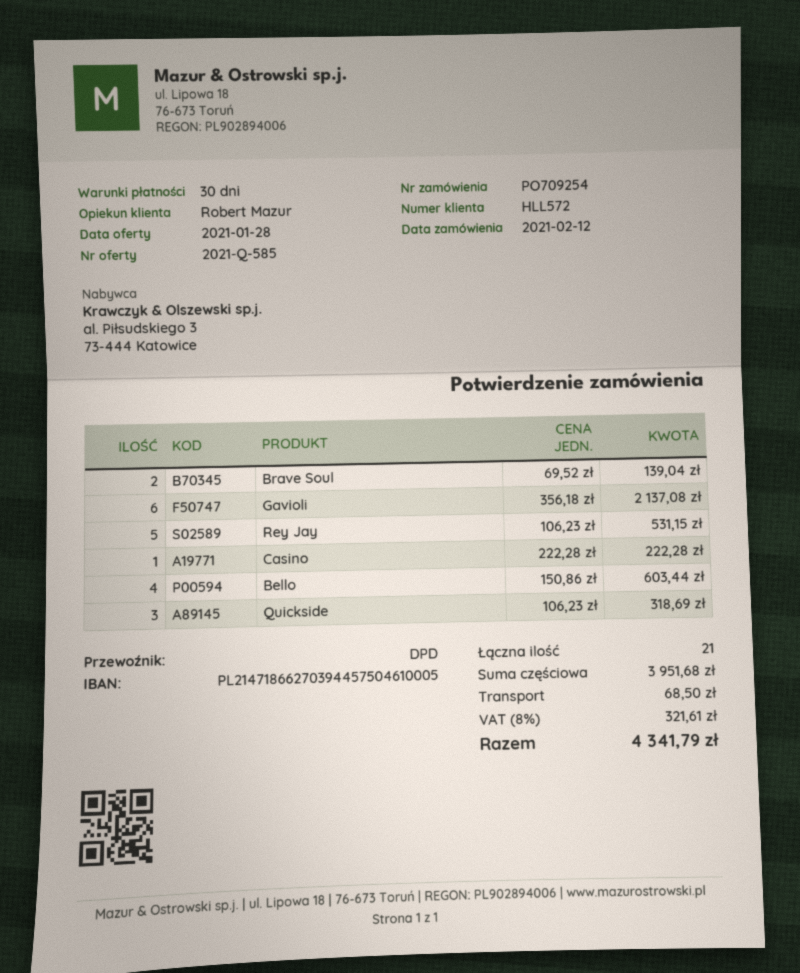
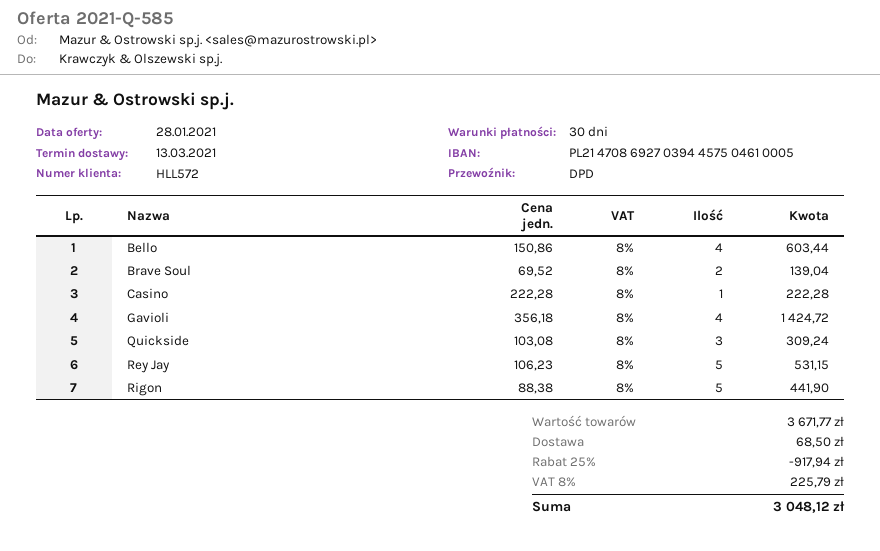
bank account: PL21471866270394457504610005 -> PL21470869270394457504610005
Gavioli: 6 x 356.18 = 2137.08 -> 4 x 356.18 = 1424.72
Quickside: 3 x 106.23 = 318.69 -> 3 x 103.08 = 309.24
Rigon: none -> 5 x 88.38 = 441.90
subtotal: 3951.68 -> 3671.77
discount: none -> 25% = 917.94
tax: 8% = 321.61 -> 8% = 225.79
total: 4341.79 -> 3048.12

